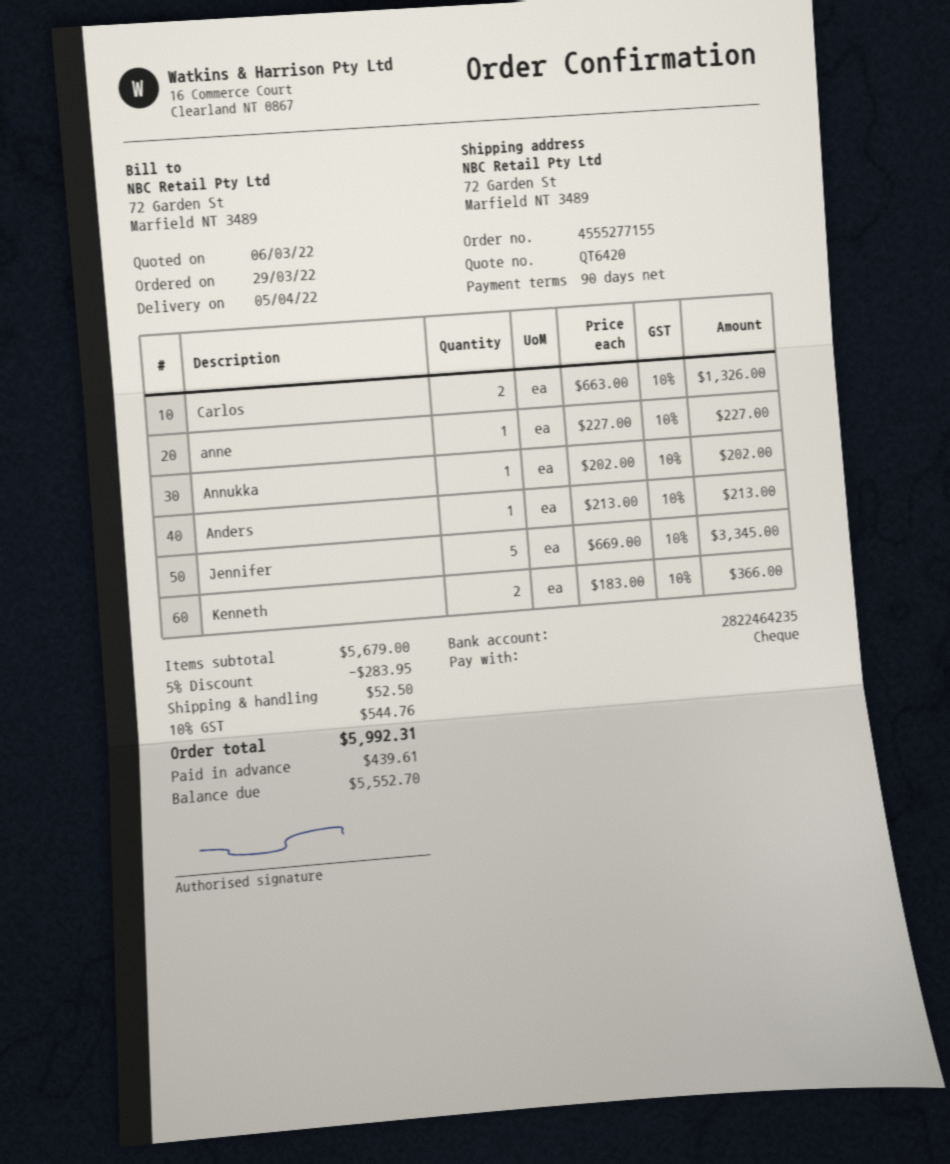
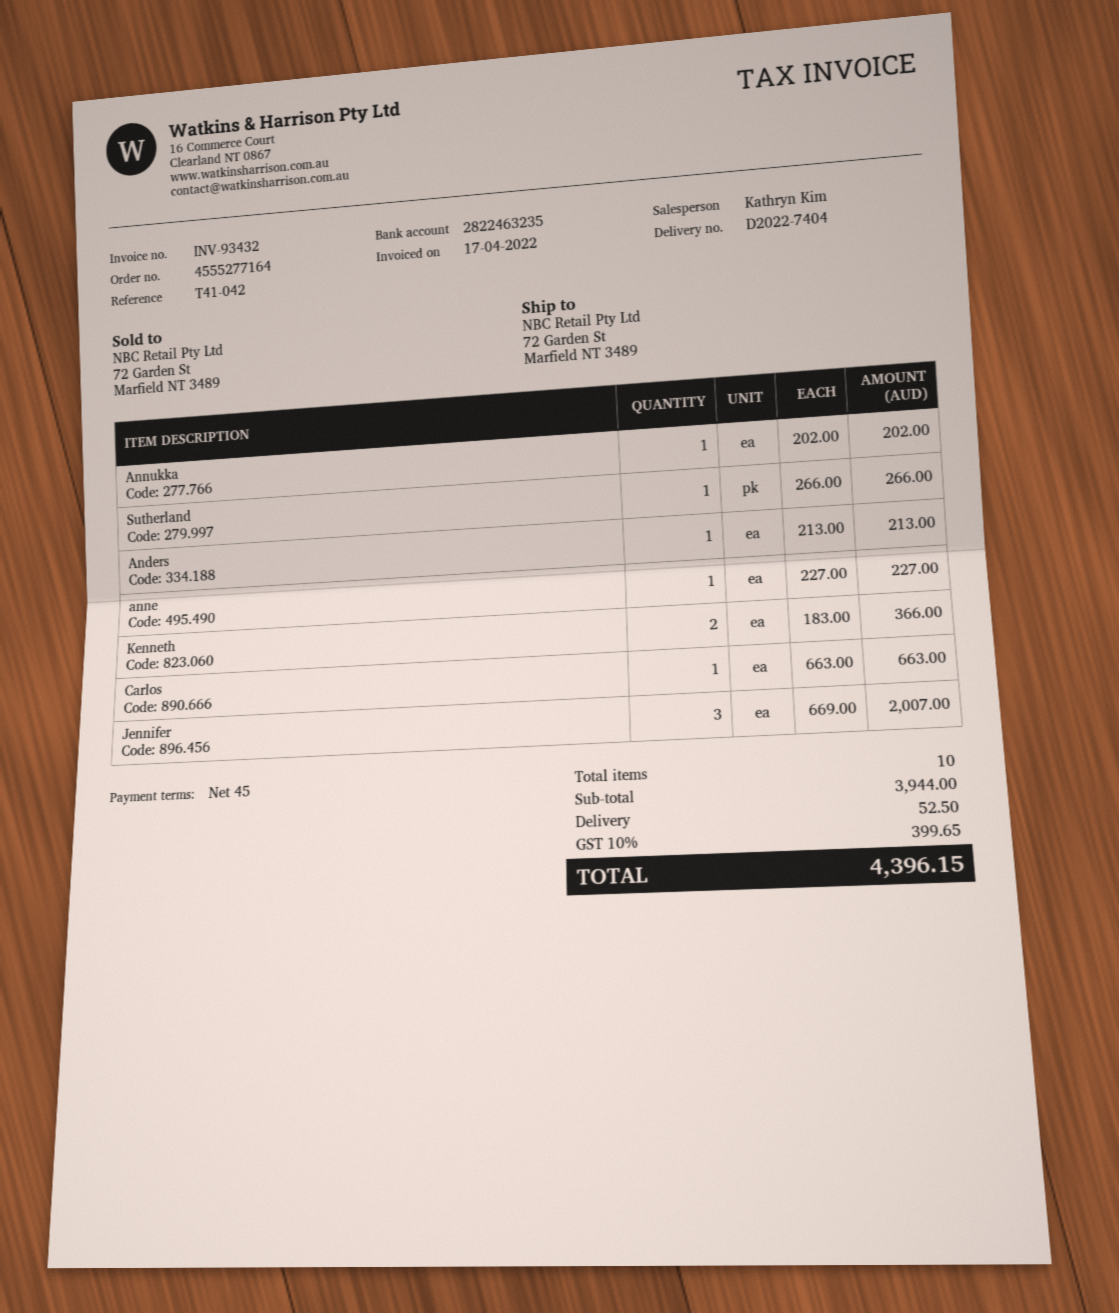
order number: 4555277155 -> 4555277164
payment terms: 90 days -> 45 days
bank account: 2822464235 -> 2822463235
Carlos: 2 x 663.00 = 1326.00 -> 1 x 663.00 = 663.00
Jennifer: 5 x 669.00 = 3345.00 -> 3 x 669.00 = 2007.00
Sutherland: none -> 1 x 266.00 = 266.00
subtotal: 5679.00 -> 3944.00
discount: 5% = 283.95 -> none
tax: 10% = 544.76 -> 10% = 399.65
total: 5992.31 -> 4396.15

